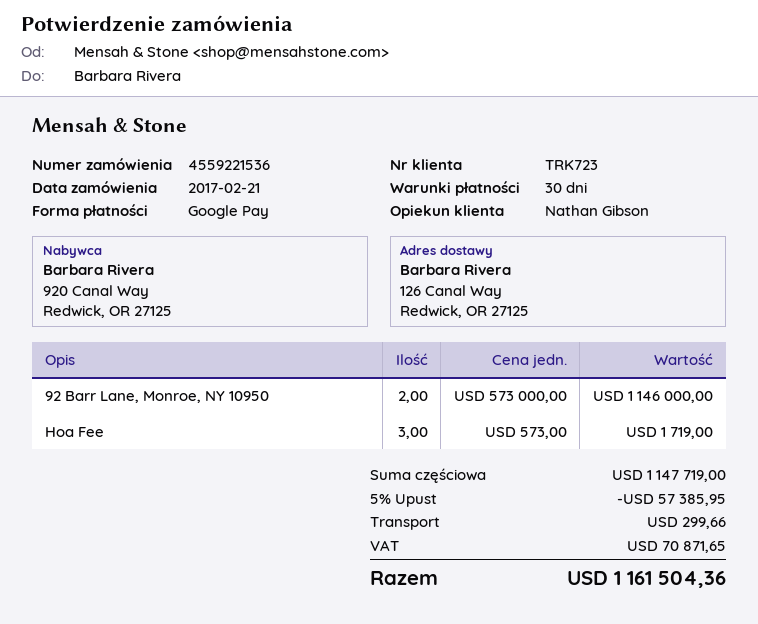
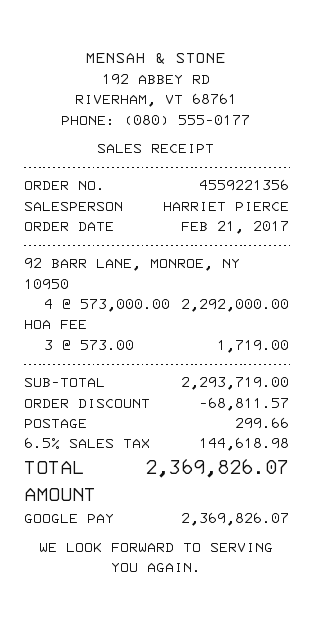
order number: 4559221536 -> 4559221356
sales rep: Nathan Gibson -> HARRIET PIERCE
92 Barr Lane, Monroe, NY 10950: 2 x 573000.00 = 1146000.00 -> 4 x 573000.00 = 2292000.00
subtotal: 1147719.00 -> 2293719.00
discount: 57385.95 -> 68811.57
tax: 70871.65 -> 144618.98
total: 1161504.36 -> 2369826.07

